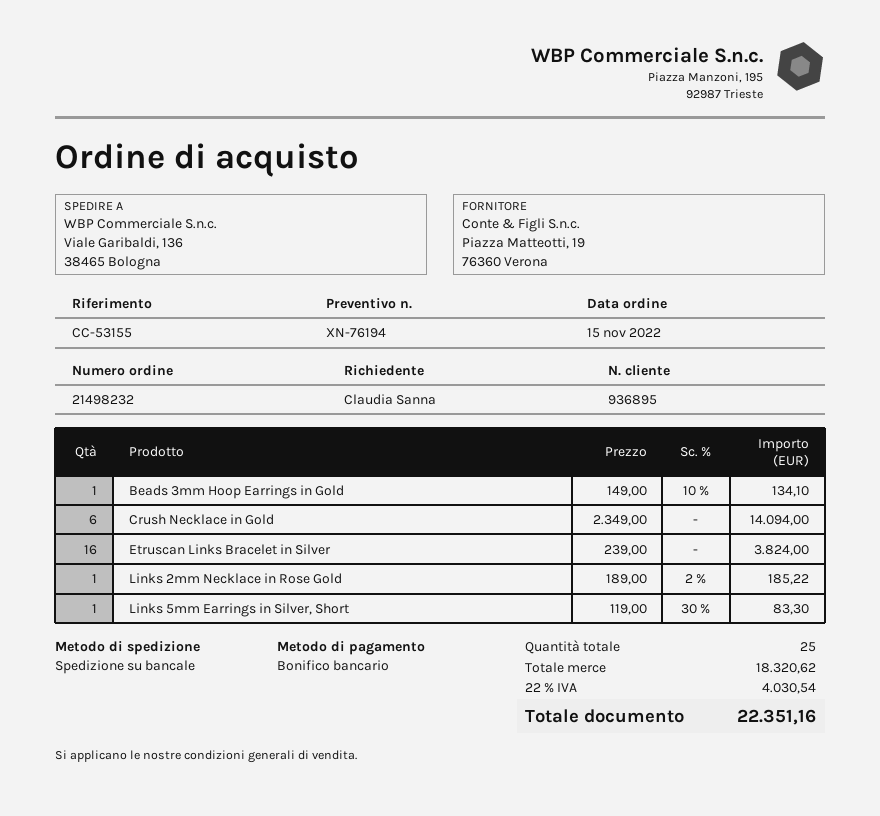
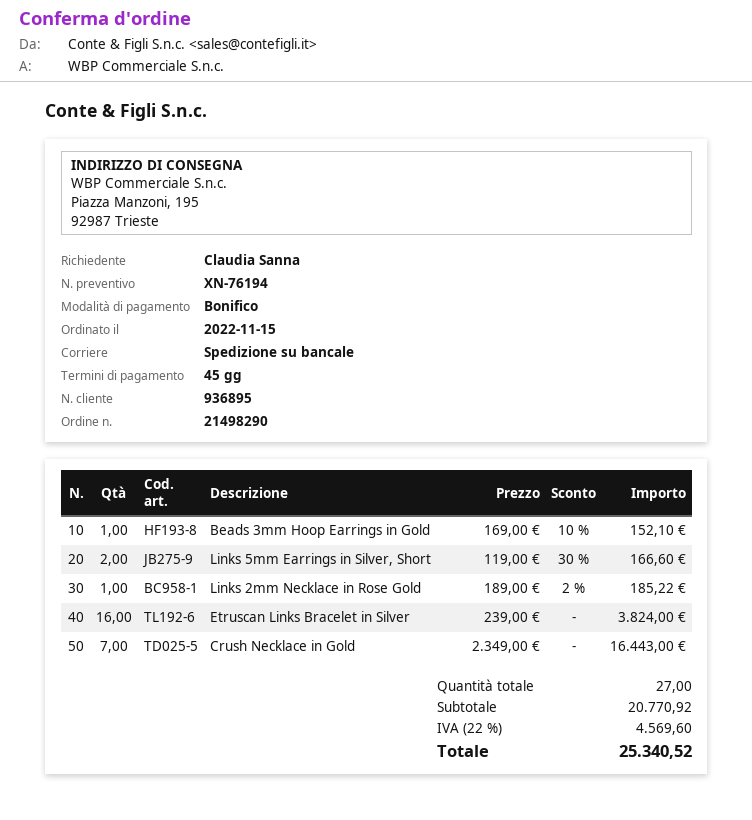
order number: 21498232 -> 21498290
ship to: Viale Garibaldi, 136, 38465 Bologna -> Piazza Manzoni, 195, 92987 Trieste
Beads 3mm Hoop Earrings in Gold: 1 x 149.00 - 10% = 134.10 -> 1 x 169.00 - 10% = 152.10
Crush Necklace in Gold: 6 x 2349.00 = 14094.00 -> 7 x 2349.00 = 16443.00
Links 5mm Earrings in Silver, Short: 1 x 119.00 - 30% = 83.30 -> 2 x 119.00 - 30% = 166.60
total quantity: 25 -> 27
subtotal: 18320.62 -> 20770.92
tax: 22% = 4030.54 -> 22% = 4569.60
total: 22351.16 -> 25340.52

